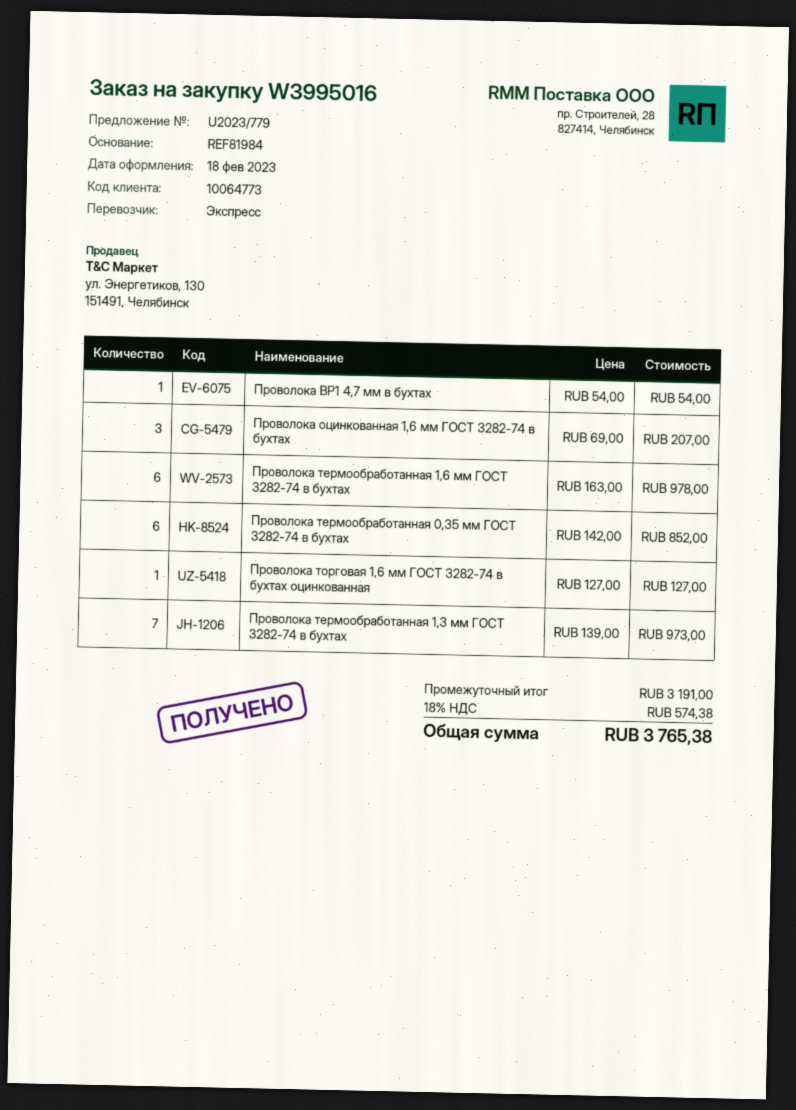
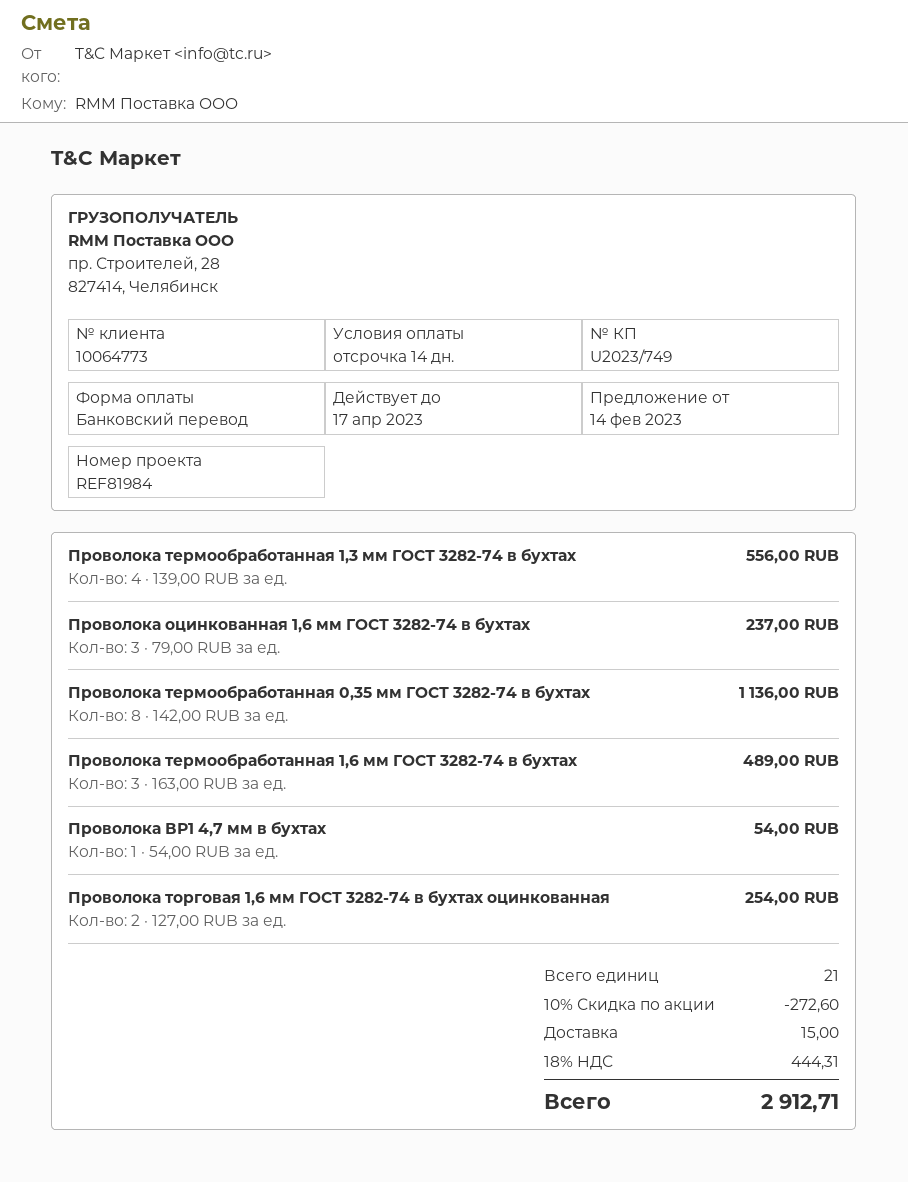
quote number: U2023/779 -> U2023/749
Проволока оцинкованная 1,6 мм ГОСТ 3282-74 в бухтах: 3 x 69.00 = 207.00 -> 3 x 79.00 = 237.00
Проволока термообработанная 1,6 мм ГОСТ 3282-74 в бухтах: 6 x 163.00 = 978.00 -> 3 x 163.00 = 489.00
Проволока термообработанная 0,35 мм ГОСТ 3282-74 в бухтах: 6 x 142.00 = 852.00 -> 8 x 142.00 = 1136.00
Проволока торговая 1,6 мм ГОСТ 3282-74 в бухтах оцинкованная: 1 x 127.00 = 127.00 -> 2 x 127.00 = 254.00
Проволока термообработанная 1,3 мм ГОСТ 3282-74 в бухтах: 7 x 139.00 = 973.00 -> 4 x 139.00 = 556.00
discount: none -> 10% = 272.60
shipping: none -> 15.00
tax: 18% = 574.38 -> 18% = 444.31
total: 3765.38 -> 2912.71

